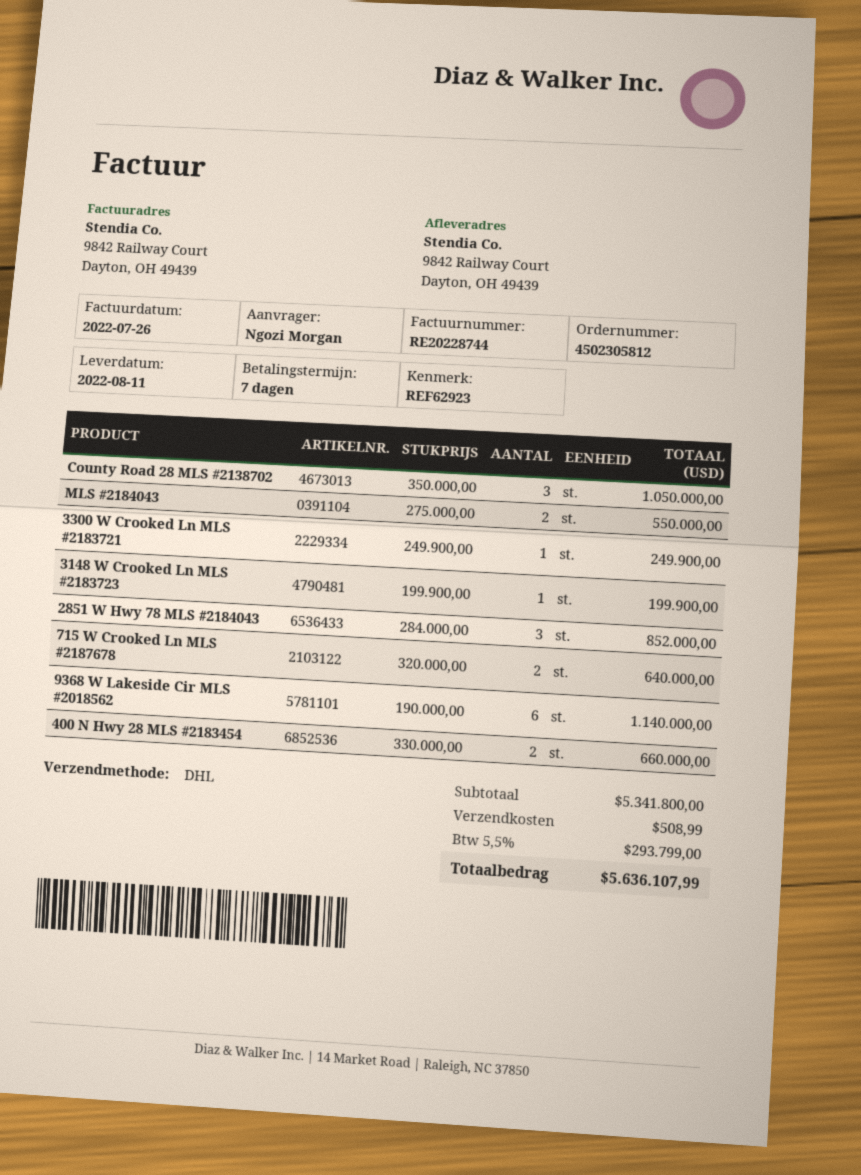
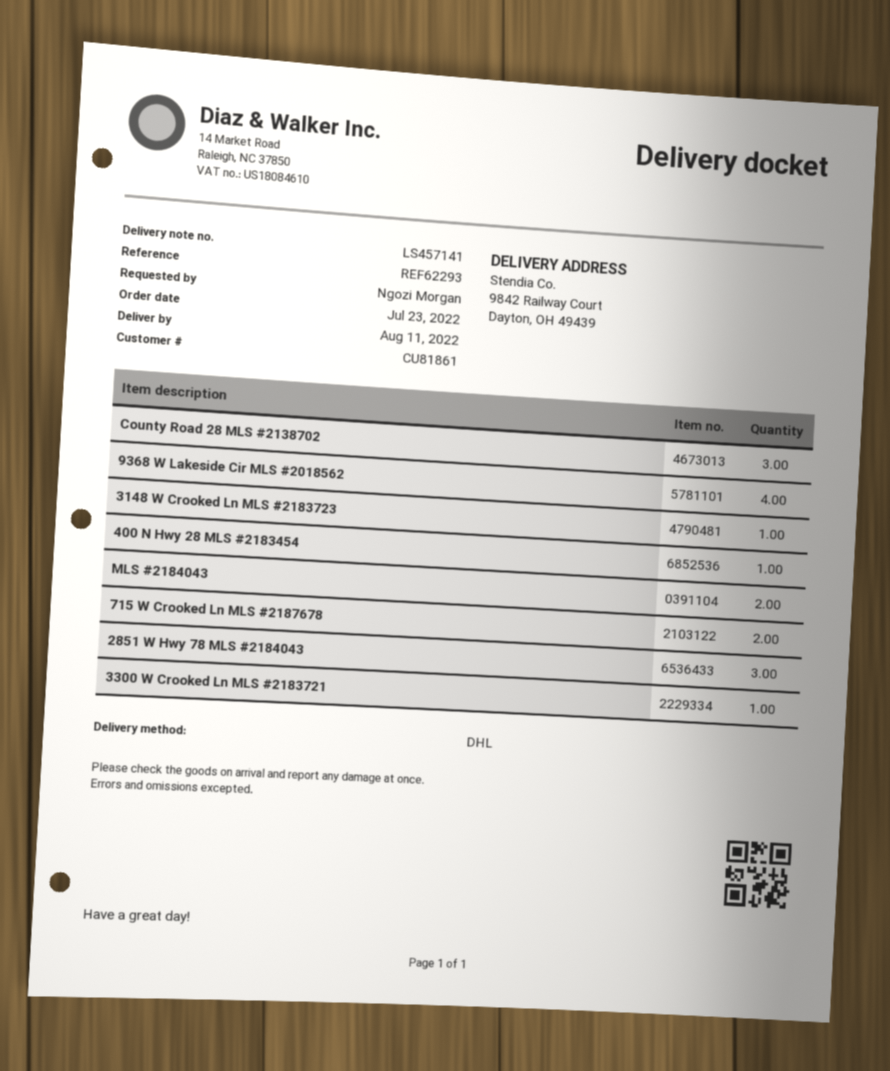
reference: REF62923 -> REF62293
9368 W Lakeside Cir MLS #2018562: 6 -> 4
400 N Hwy 28 MLS #2183454: 2 -> 1

